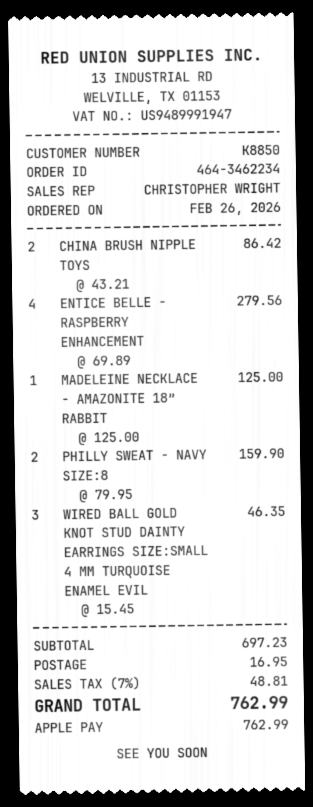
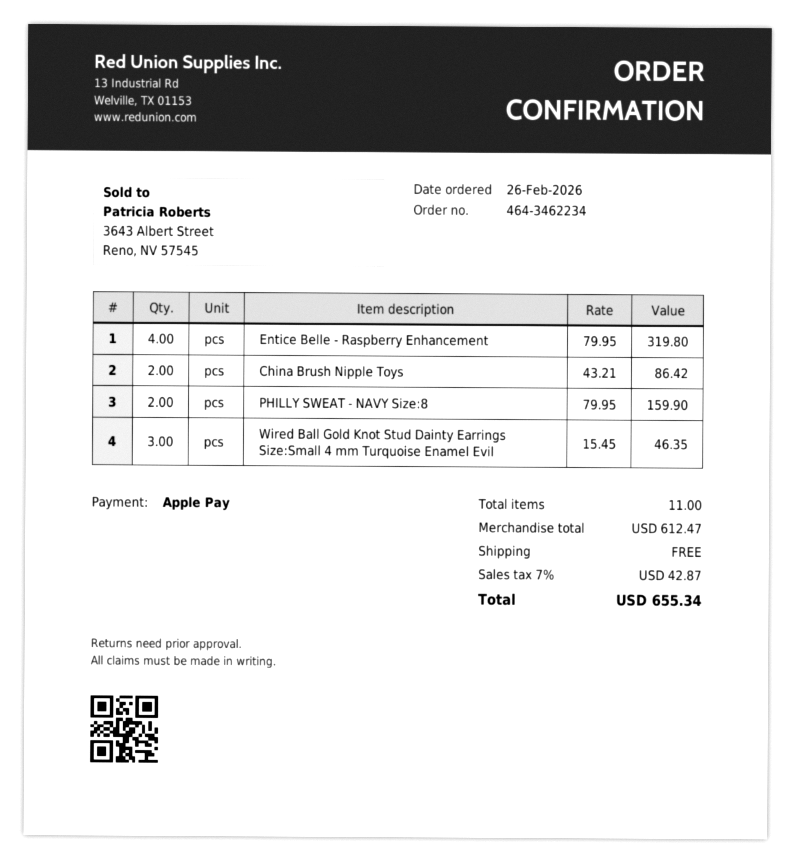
ENTICE BELLE - RASPBERRY ENHANCEMENT: 4 x 69.89 = 279.56 -> 4 x 79.95 = 319.80
MADELEINE NECKLACE - AMAZONITE 18” RABBIT: 1 x 125.00 = 125.00 -> none
subtotal: 697.23 -> 612.47
shipping: 16.95 -> 0.00
tax: 7% = 48.81 -> 7% = 42.87
total: 762.99 -> 655.34

